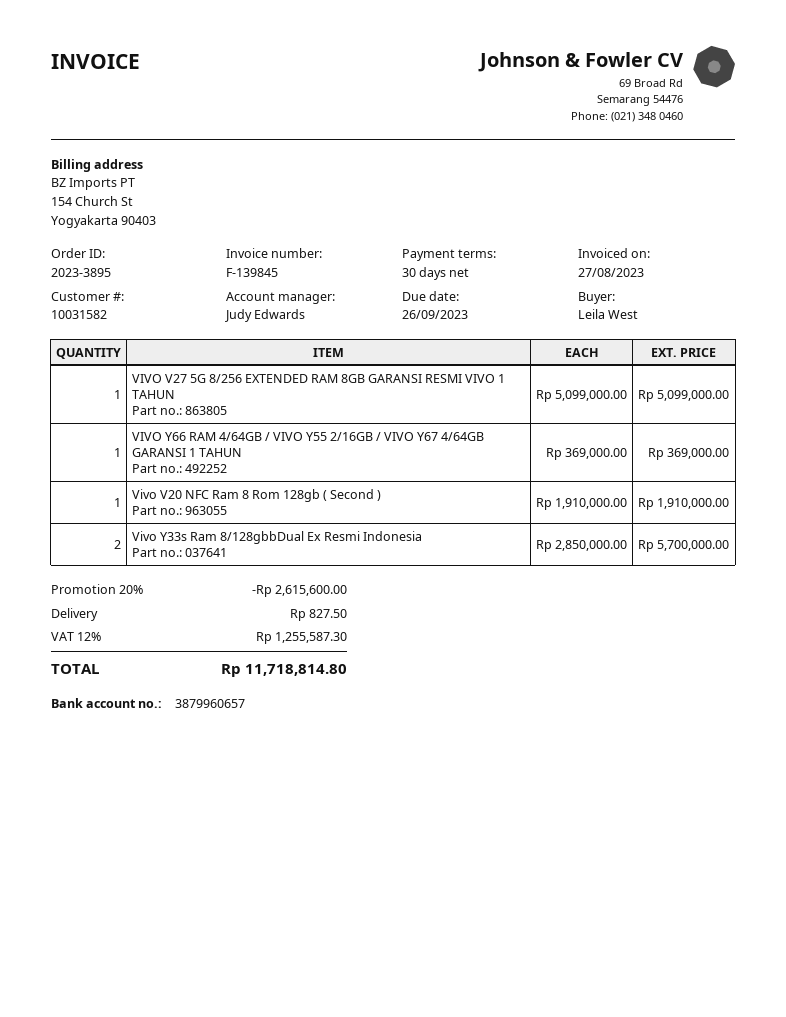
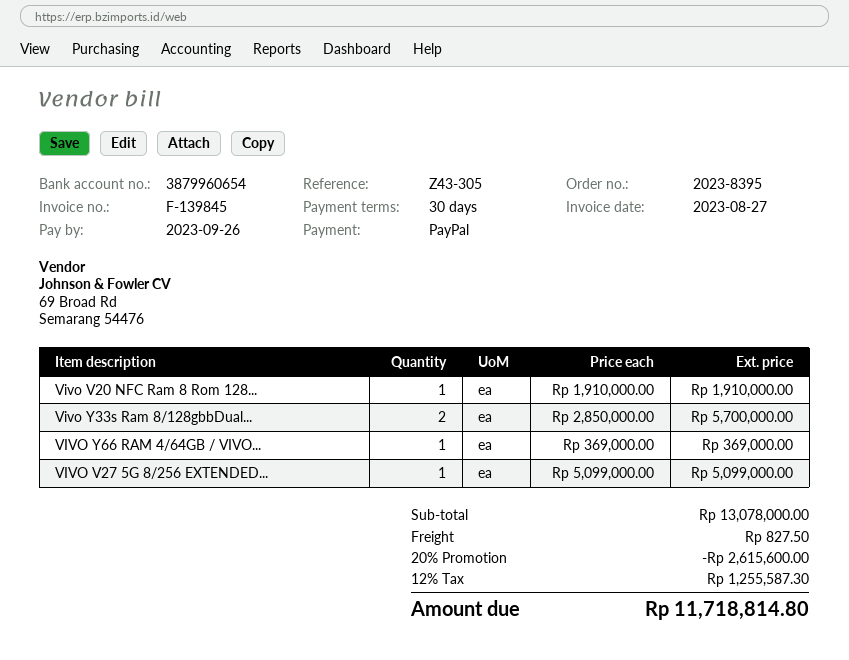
order number: 2023-3895 -> 2023-8395
bank account: 3879960657 -> 3879960654

